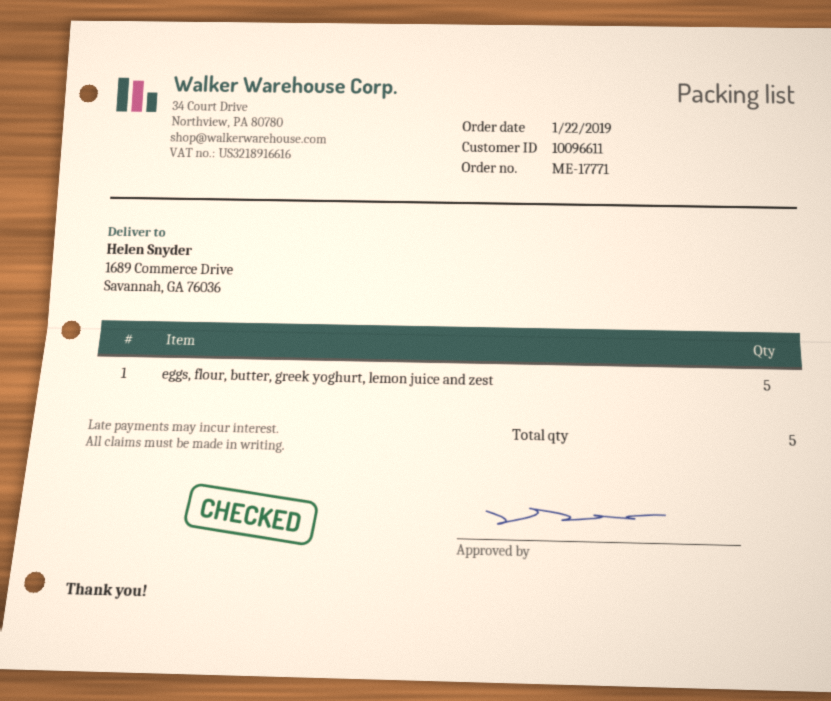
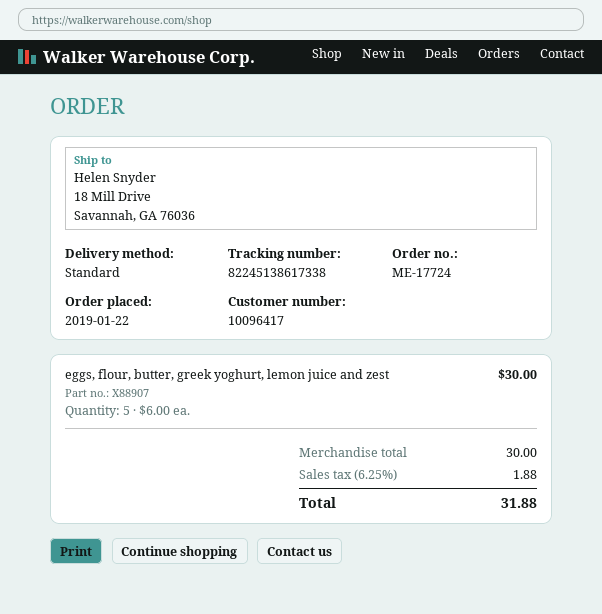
order number: ME-17771 -> ME-17724
customer number: 10096611 -> 10096417
ship to: 1689 Commerce Drive, Savannah, GA 76036 -> 18 Mill Drive, Savannah, GA 76036

